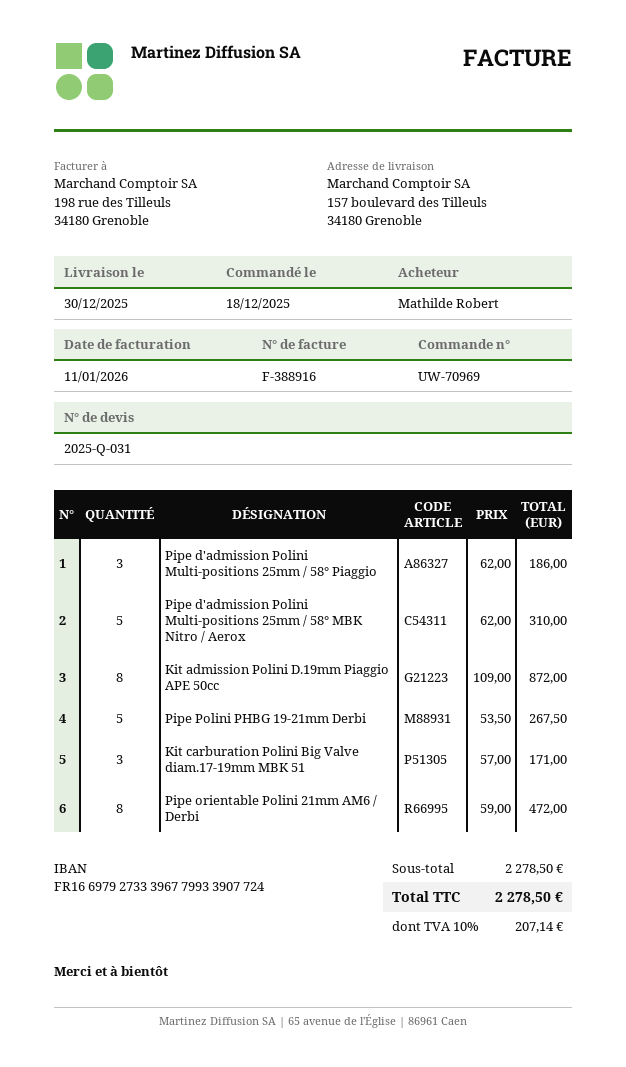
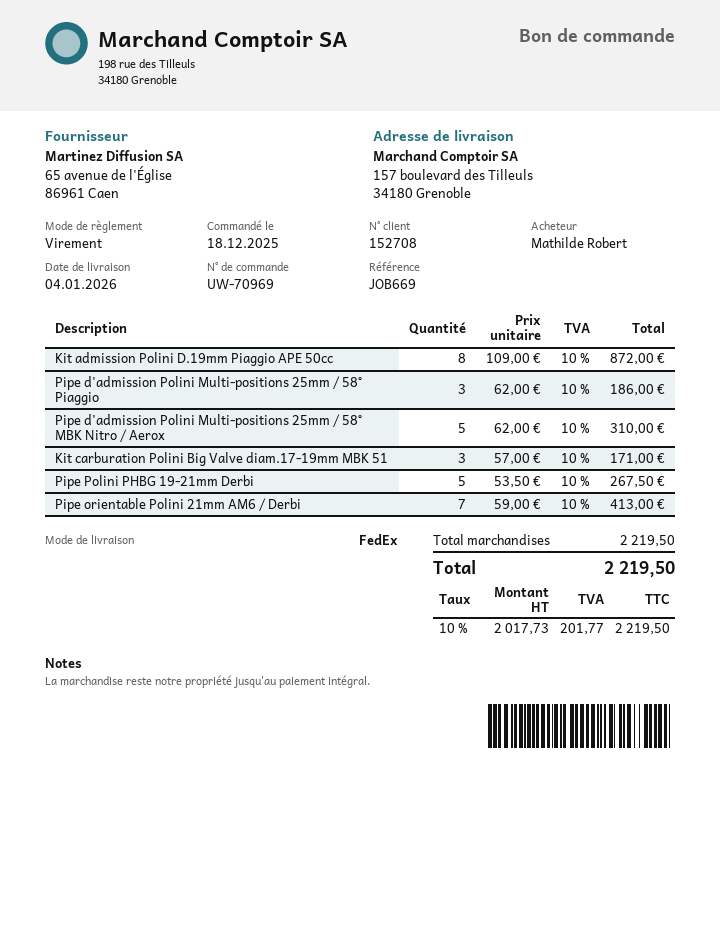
delivery date: 2025-12-30 -> 2026-01-04
Pipe orientable Polini 21mm AM6 / Derbi: 8 x 59.00 = 472.00 -> 7 x 59.00 = 413.00
subtotal: 2278.50 -> 2219.50
tax: 10% = 207.14 -> 10% = 201.77
total: 2278.50 -> 2219.50

